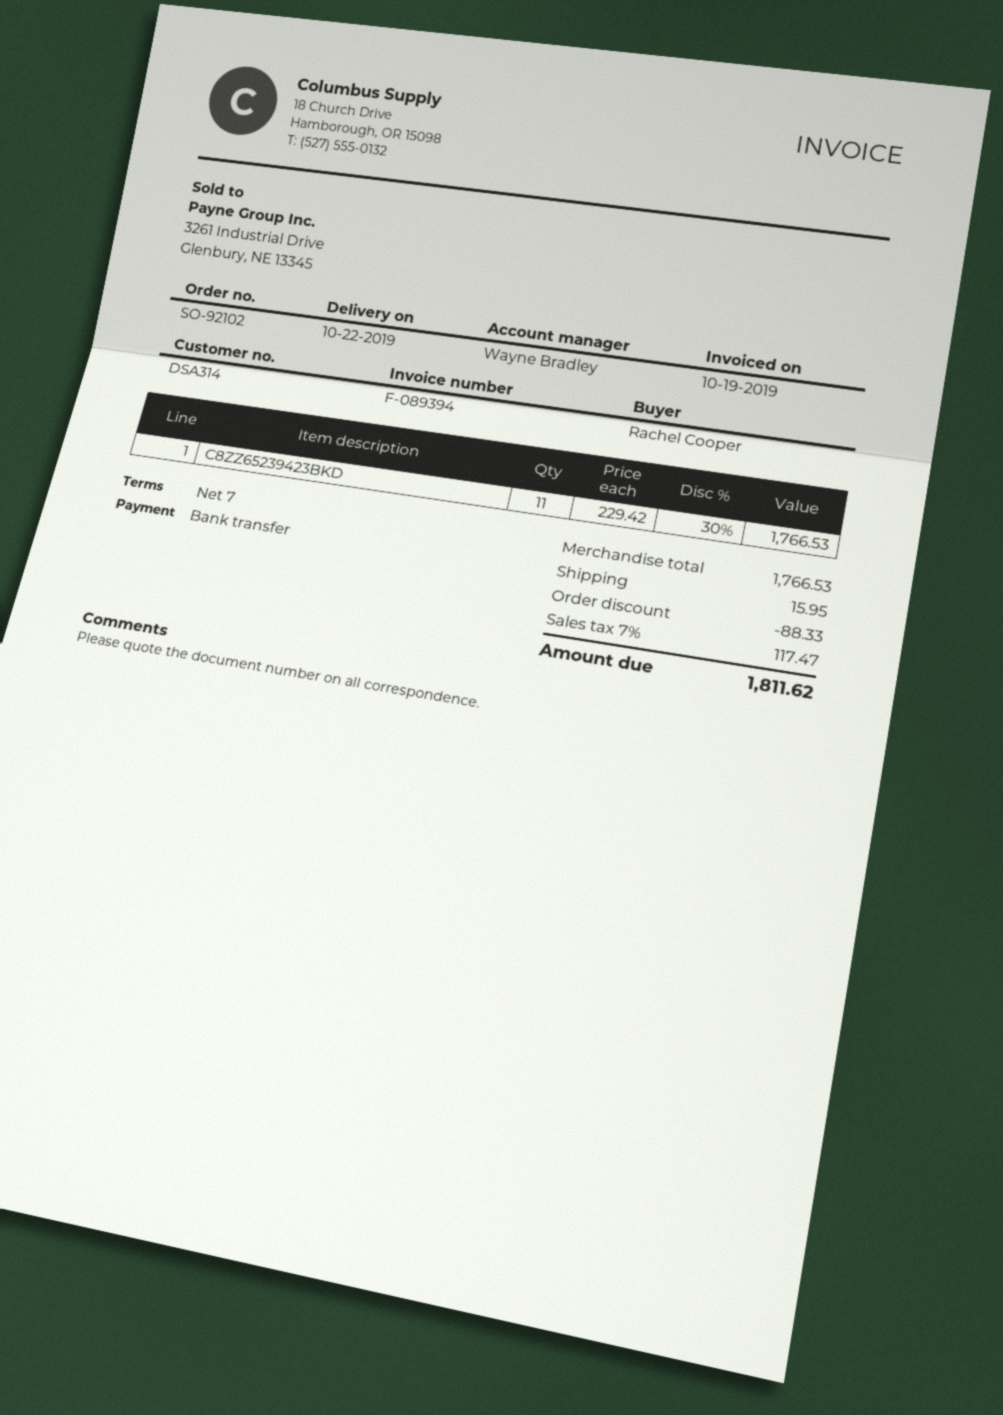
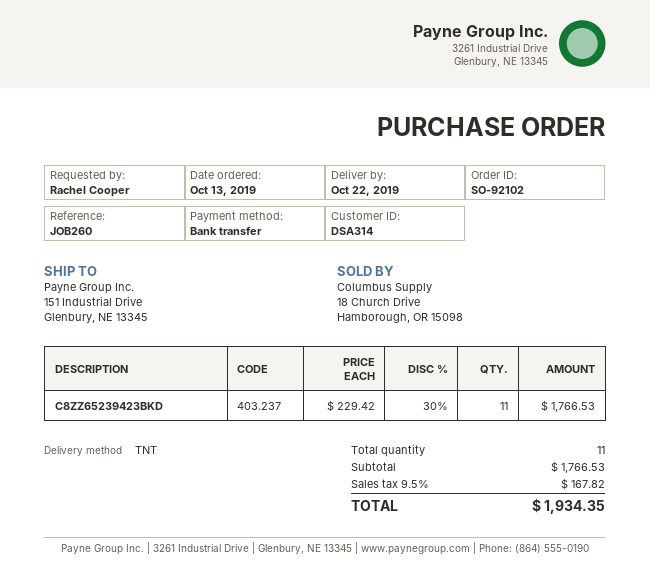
discount: 88.33 -> none
shipping: 15.95 -> none
tax: 7% = 117.47 -> 9.5% = 167.82
total: 1811.62 -> 1934.35

